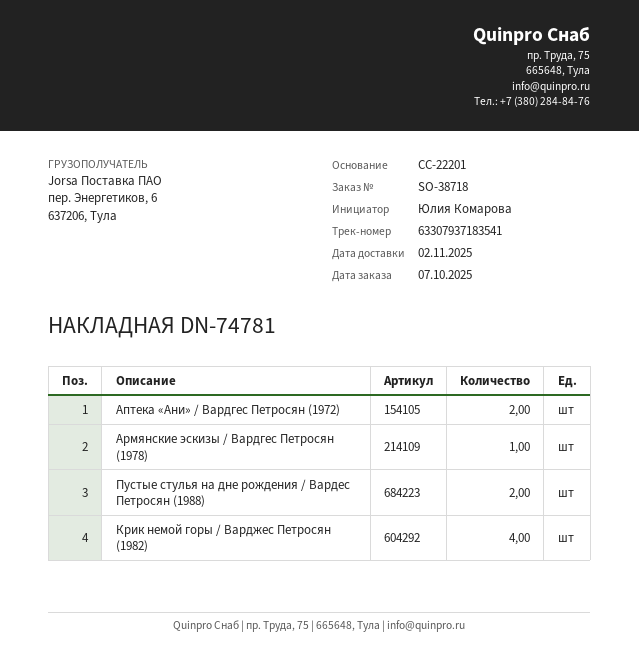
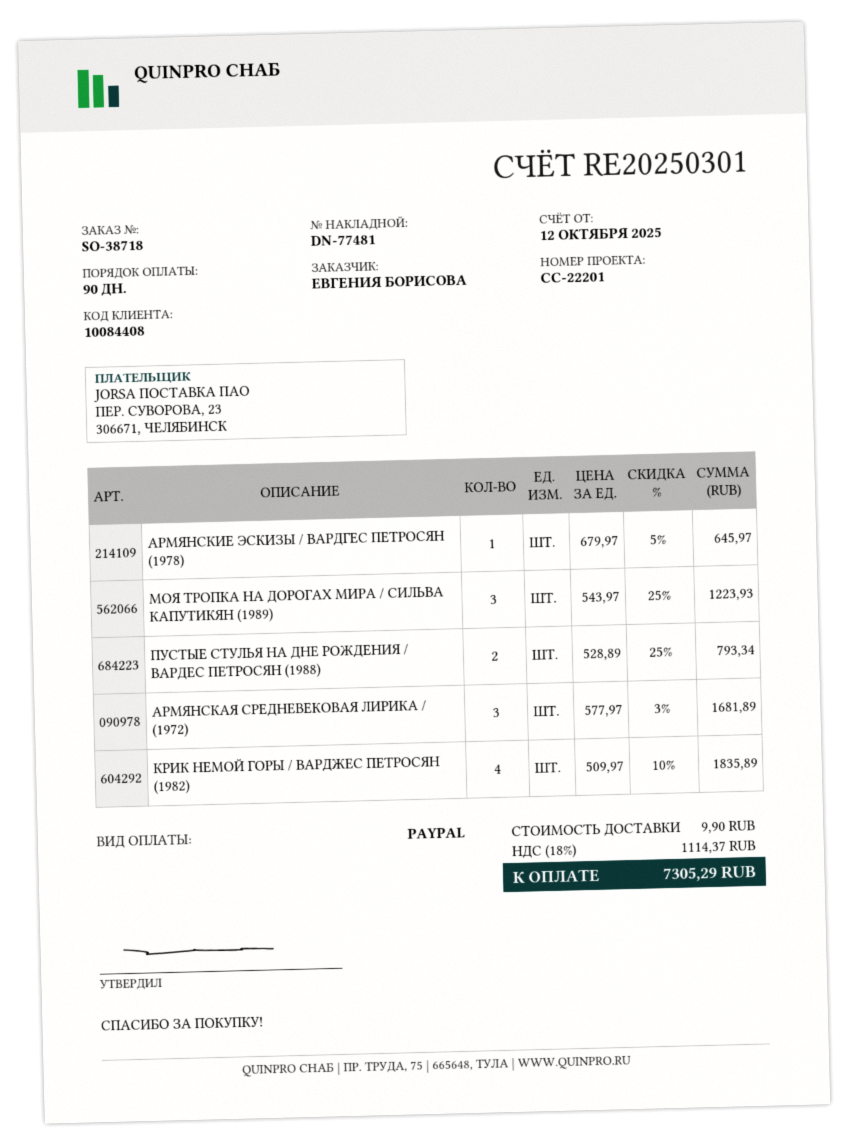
delivery note number: DN-74781 -> DN-77481
ordered by: Юлия Комарова -> ЕВГЕНИЯ БОРИСОВА
Аптека «Ани» / Вардгес Петросян (1972): 2 -> none
МОЯ ТРОПКА НА ДОРОГАХ МИРА / СИЛЬВА КАПУТИКЯН (1989): none -> 3
АРМЯНСКАЯ СРЕДНЕВЕКОВАЯ ЛИРИКА / (1972): none -> 3

